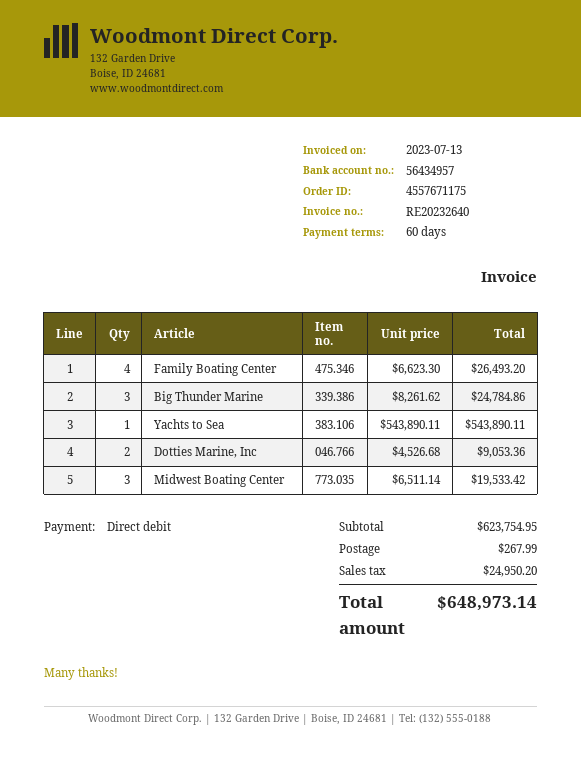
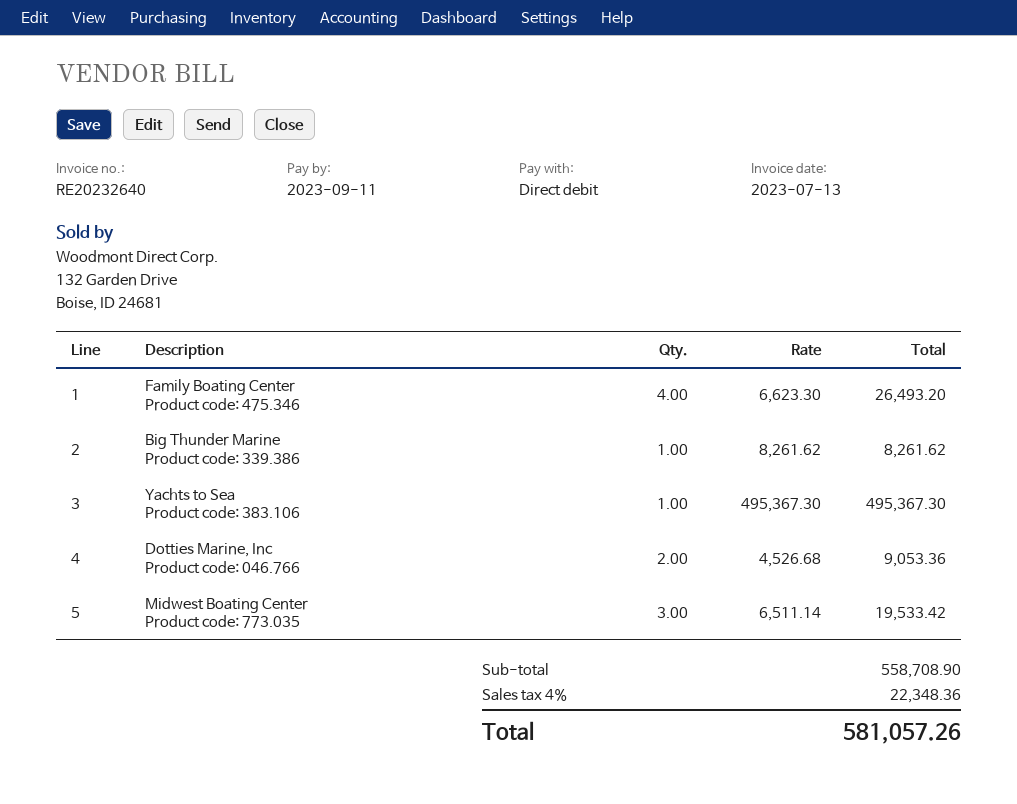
Big Thunder Marine: 3 x 8261.62 = 24784.86 -> 1 x 8261.62 = 8261.62
Yachts to Sea: 1 x 543890.11 = 543890.11 -> 1 x 495367.30 = 495367.30
subtotal: 623754.95 -> 558708.90
shipping: 267.99 -> none
tax: 24950.20 -> 22348.36
total: 648973.14 -> 581057.26

